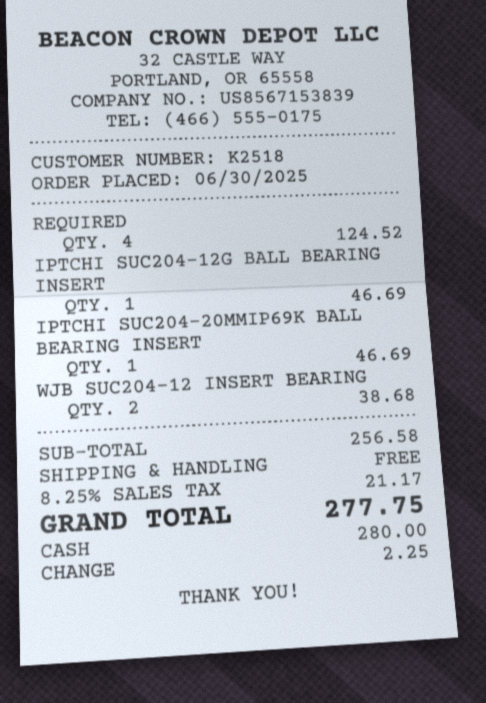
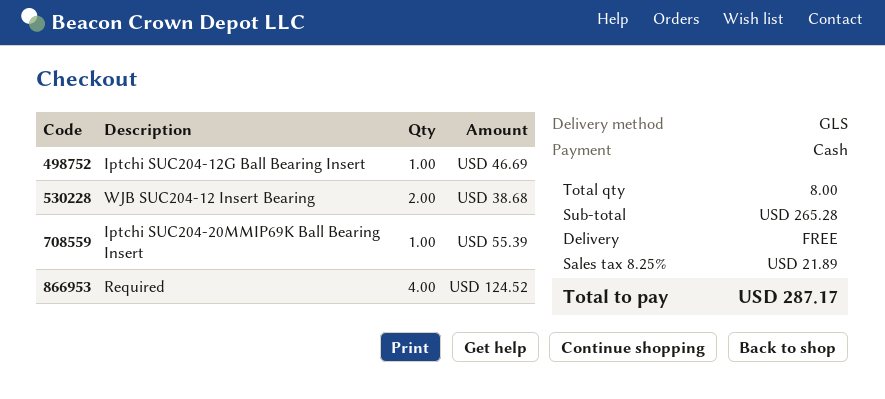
IPTCHI SUC204-20MMIP69K BALL BEARING INSERT: 1 for 46.69 -> 1 for 55.39
subtotal: 256.58 -> 265.28
tax: 8.25% = 21.17 -> 8.25% = 21.89
total: 277.75 -> 287.17

